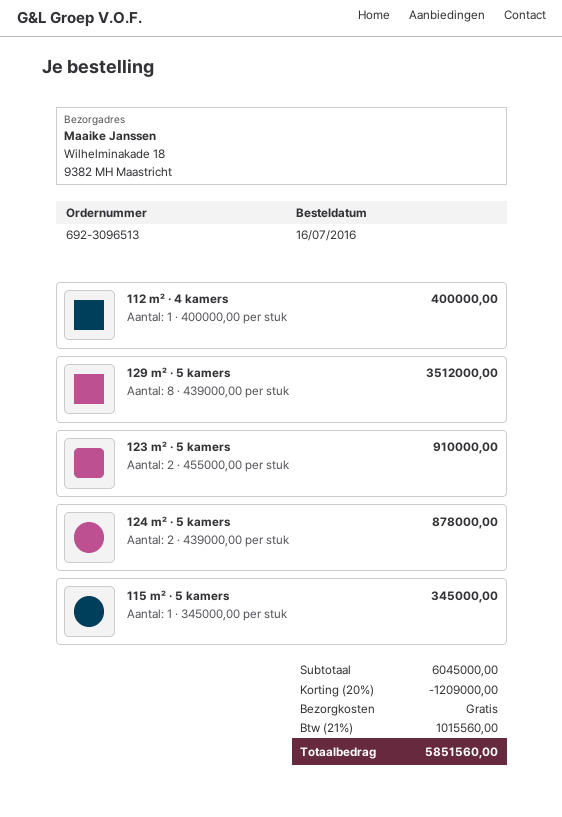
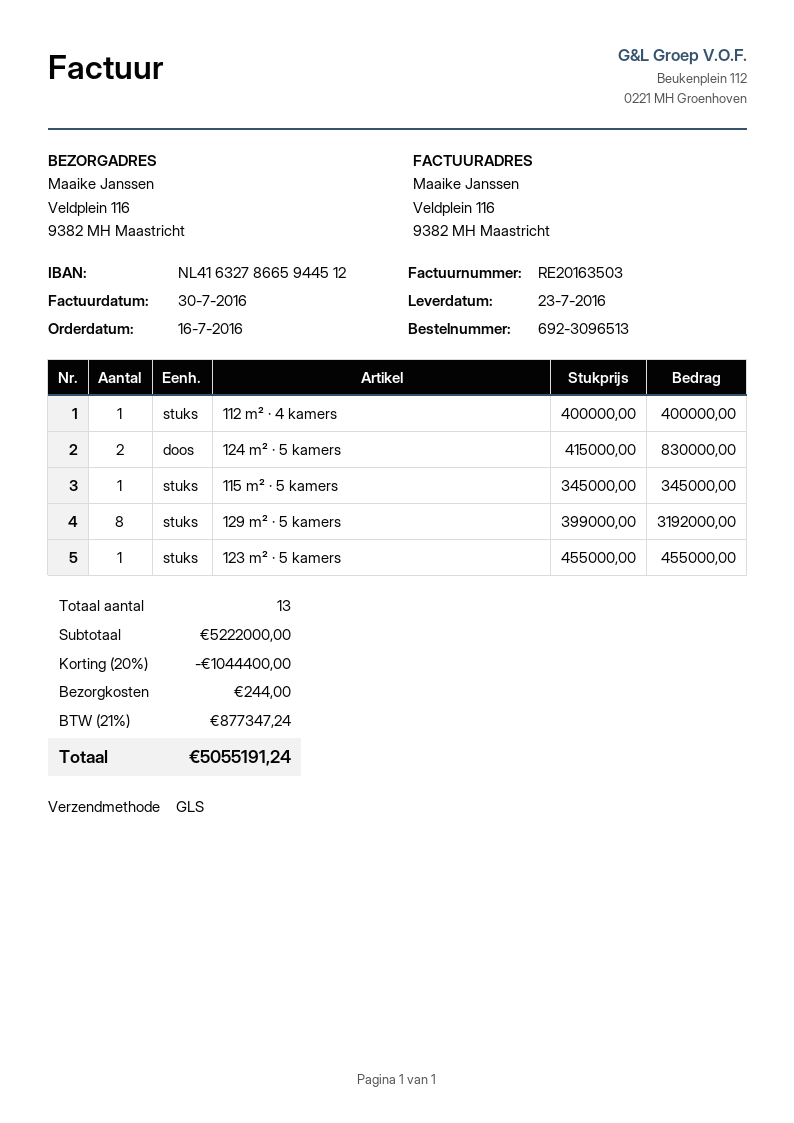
ship to: Wilhelminakade 18, 9382 MH Maastricht -> Veldplein 116, 9382 MH Maastricht
129 m² · 5 kamers: 8 x 439000.00 = 3512000.00 -> 8 x 399000.00 = 3192000.00
123 m² · 5 kamers: 2 x 455000.00 = 910000.00 -> 1 x 455000.00 = 455000.00
124 m² · 5 kamers: 2 x 439000.00 = 878000.00 -> 2 x 415000.00 = 830000.00
subtotal: 6045000.00 -> 5222000.00
discount: 20% = 1209000.00 -> 20% = 1044400.00
shipping: 0.00 -> 244.00
tax: 21% = 1015560.00 -> 21% = 877347.24
total: 5851560.00 -> 5055191.24

